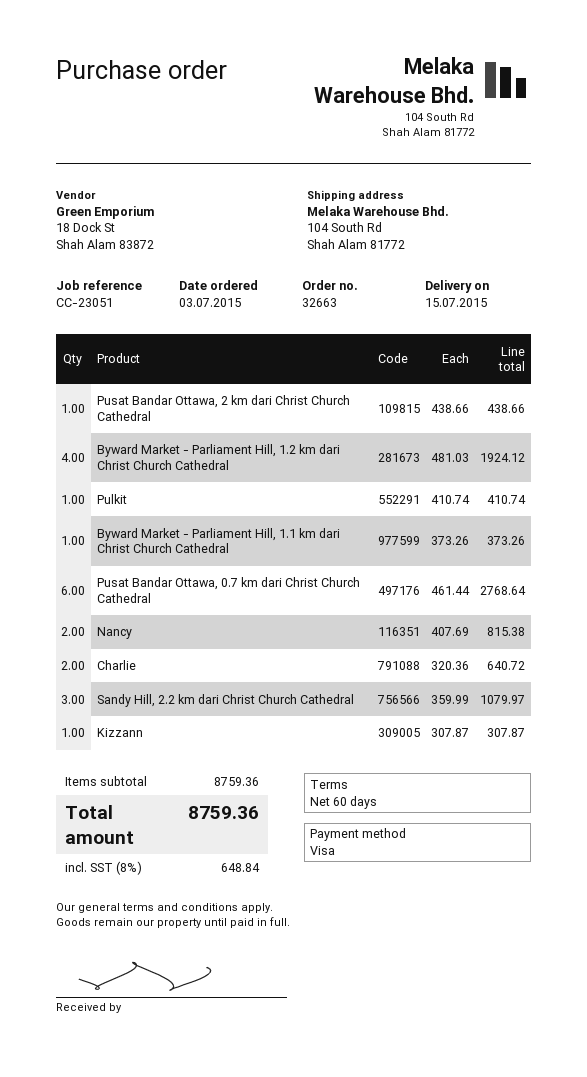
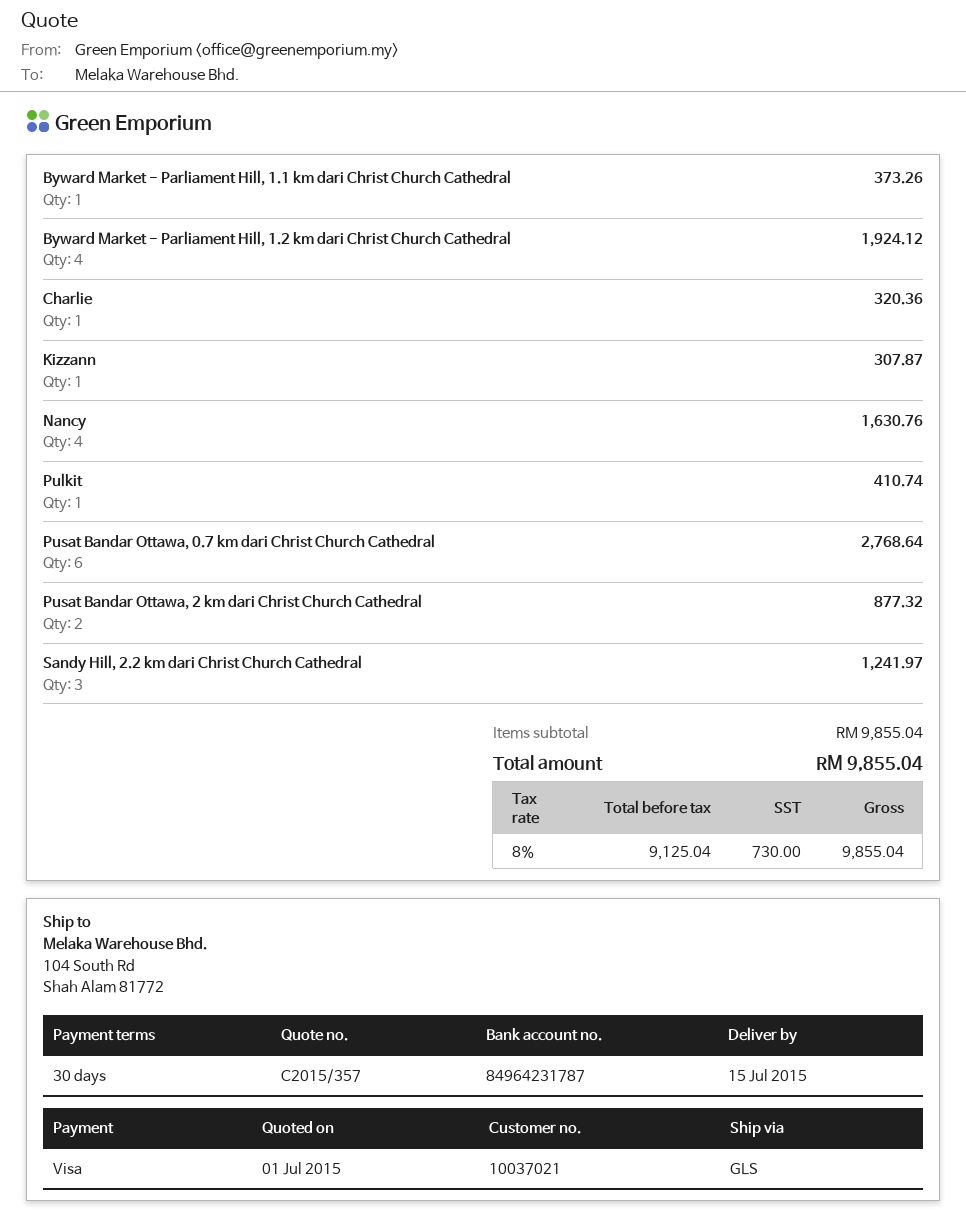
payment terms: 60 days -> 30 days
Pusat Bandar Ottawa, 2 km dari Christ Church Cathedral: 1 for 438.66 -> 2 for 877.32
Nancy: 2 for 815.38 -> 4 for 1630.76
Charlie: 2 for 640.72 -> 1 for 320.36
Sandy Hill, 2.2 km dari Christ Church Cathedral: 3 for 1079.97 -> 3 for 1241.97
subtotal: 8759.36 -> 9855.04
tax: 8% = 648.84 -> 8% = 730.00
total: 8759.36 -> 9855.04

